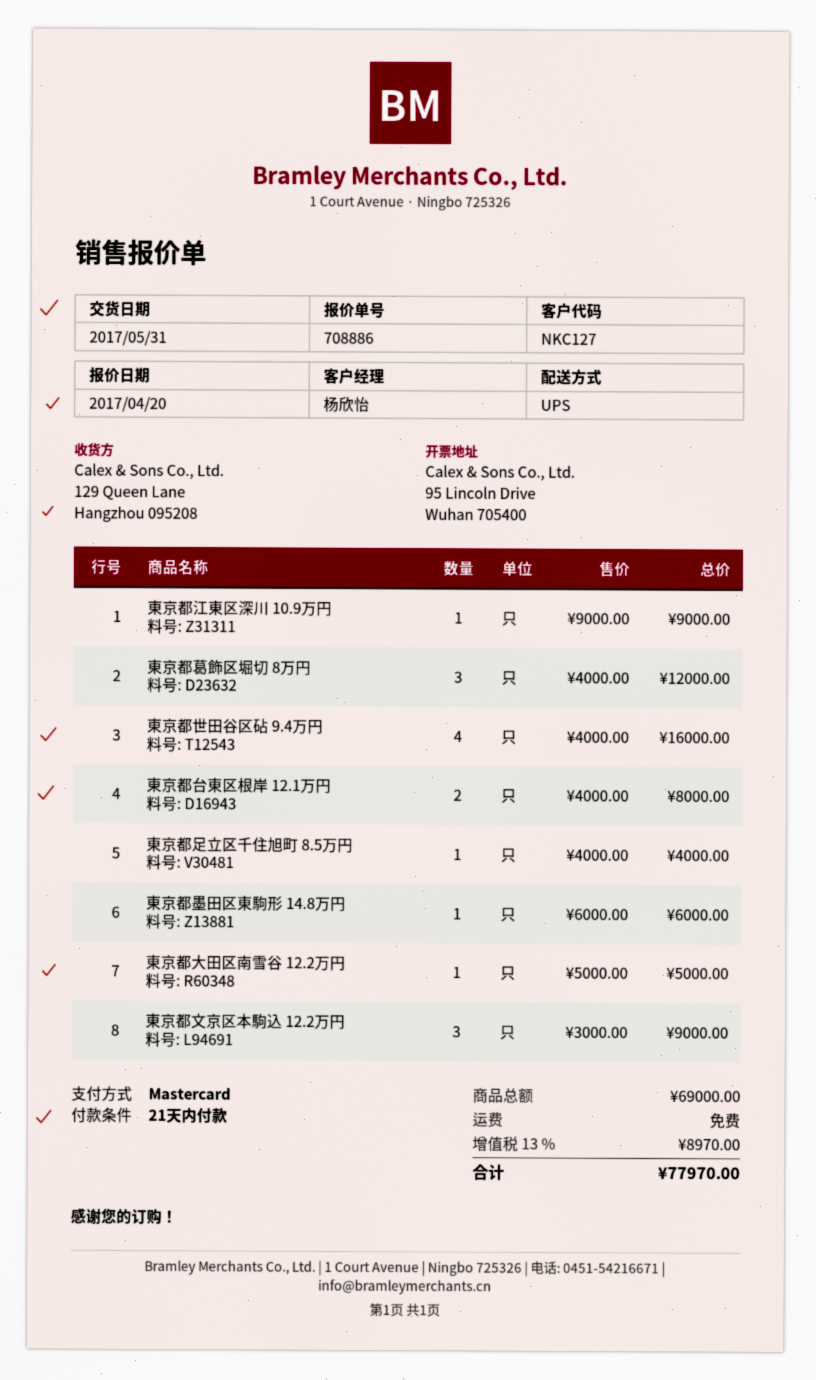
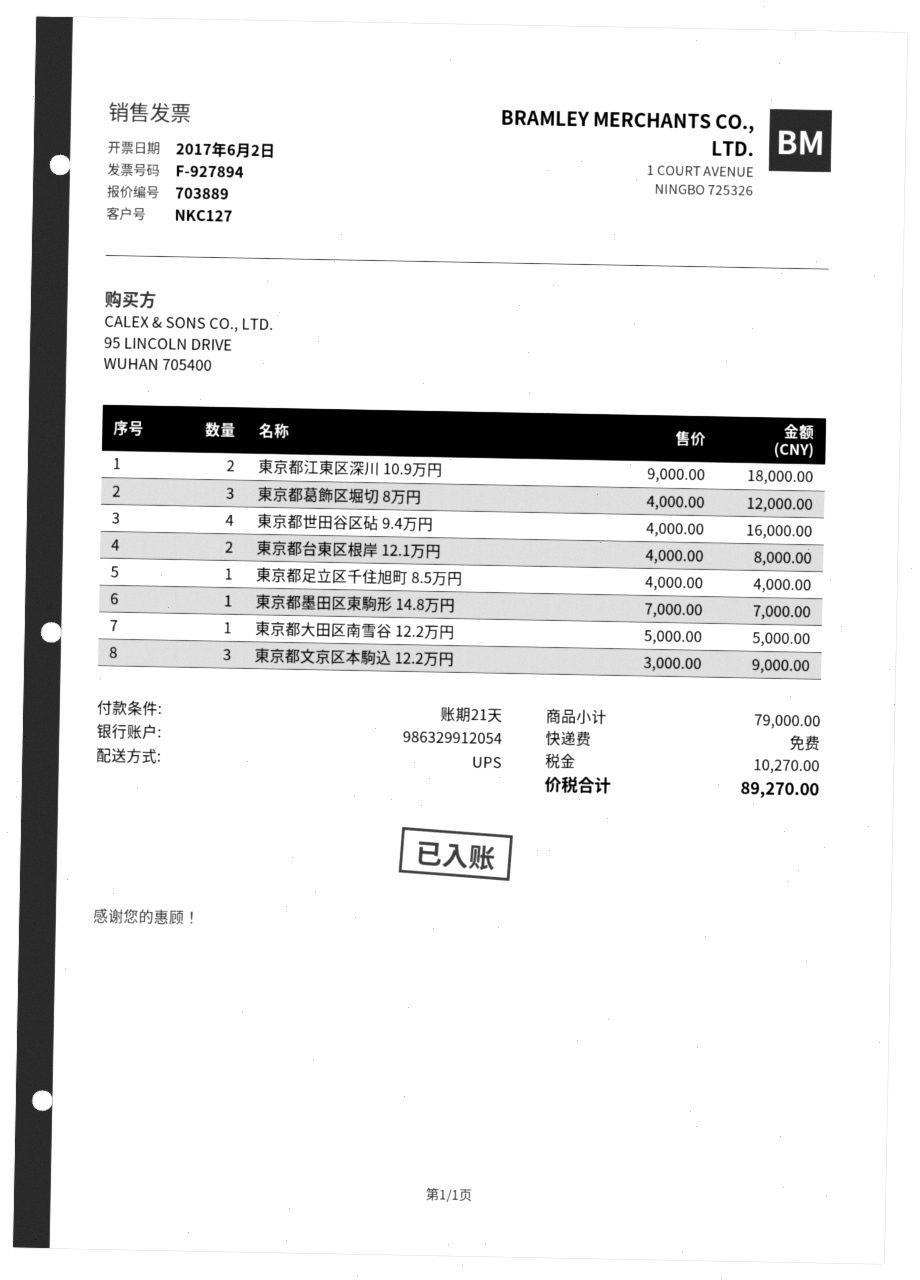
quote number: 708886 -> 703889
東京都江東区深川 10.9万円: 1 x 9000.00 = 9000.00 -> 2 x 9000.00 = 18000.00
東京都墨田区東駒形 14.8万円: 1 x 6000.00 = 6000.00 -> 1 x 7000.00 = 7000.00
subtotal: 69000.00 -> 79000.00
tax: 8970.00 -> 10270.00
total: 77970.00 -> 89270.00

